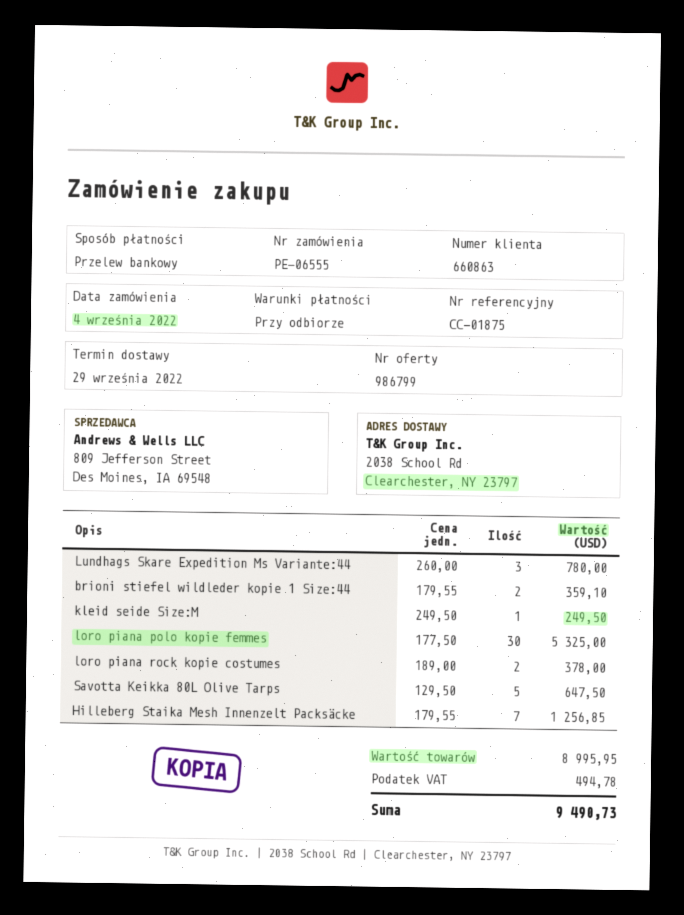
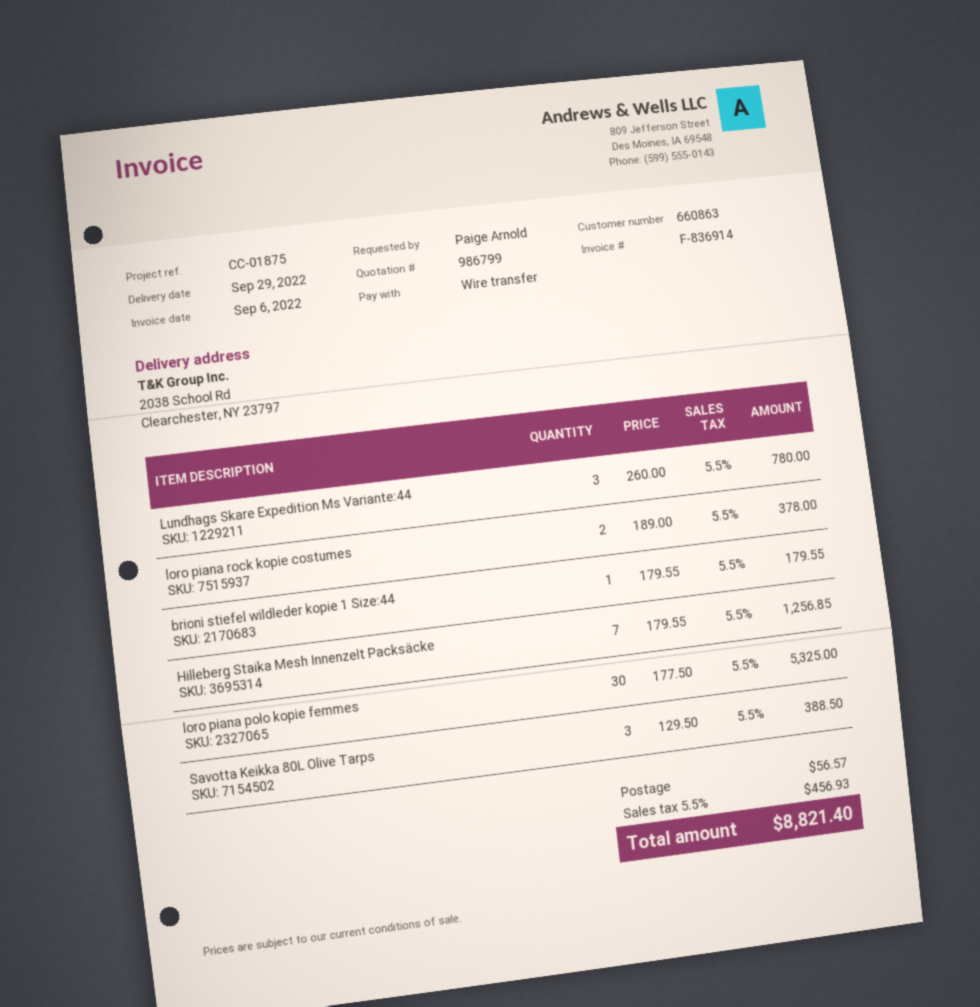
brioni stiefel wildleder kopie 1 Size:44: 2 x 179.55 = 359.10 -> 1 x 179.55 = 179.55
kleid seide Size:M: 1 x 249.50 = 249.50 -> none
Savotta Keikka 80L Olive Tarps: 5 x 129.50 = 647.50 -> 3 x 129.50 = 388.50
shipping: none -> 56.57
tax: 494.78 -> 456.93
total: 9490.73 -> 8821.40

